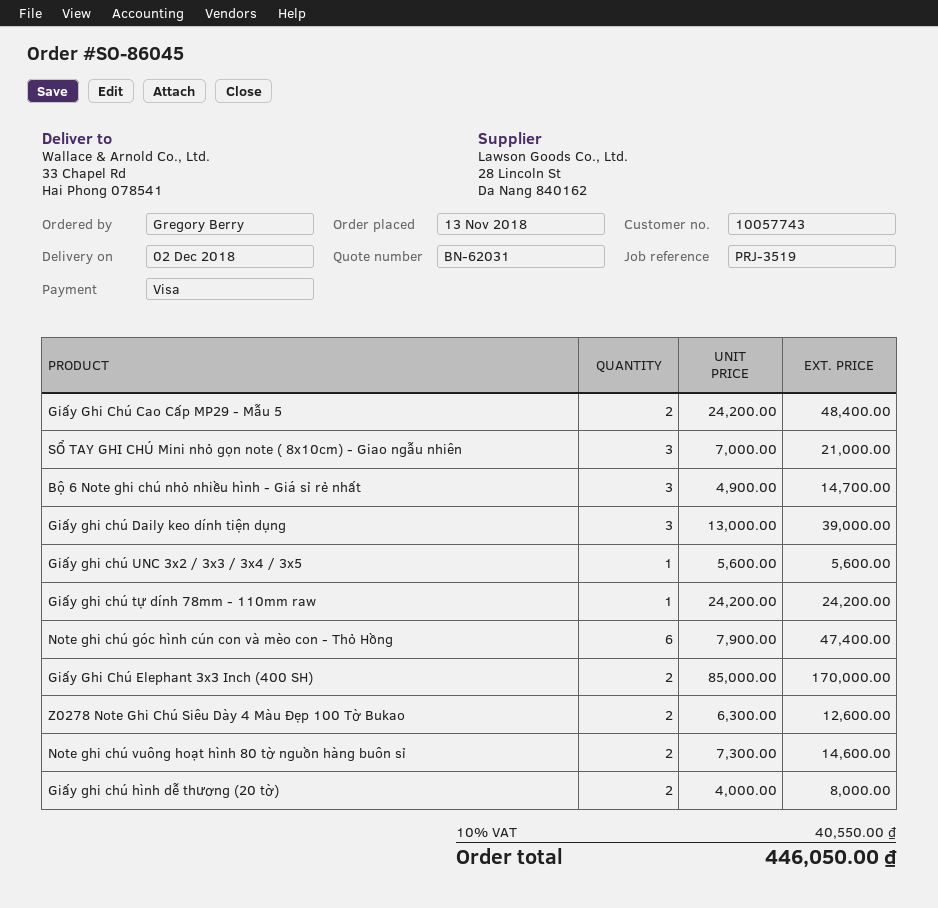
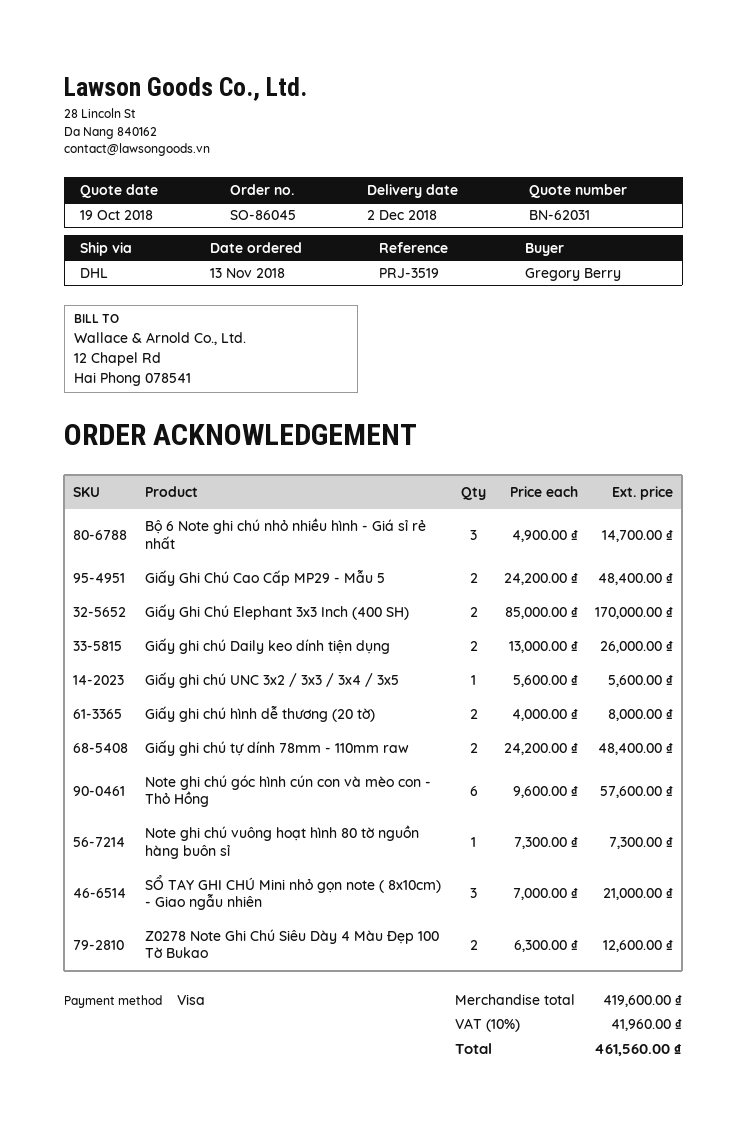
Giấy ghi chú Daily keo dính tiện dụng: 3 x 13000.00 = 39000.00 -> 2 x 13000.00 = 26000.00
Giấy ghi chú tự dính 78mm - 110mm raw: 1 x 24200.00 = 24200.00 -> 2 x 24200.00 = 48400.00
Note ghi chú góc hình cún con và mèo con - Thỏ Hồng: 6 x 7900.00 = 47400.00 -> 6 x 9600.00 = 57600.00
Note ghi chú vuông hoạt hình 80 tờ nguồn hàng buôn sỉ: 2 x 7300.00 = 14600.00 -> 1 x 7300.00 = 7300.00
tax: 10% = 40550.00 -> 10% = 41960.00
total: 446050.00 -> 461560.00

